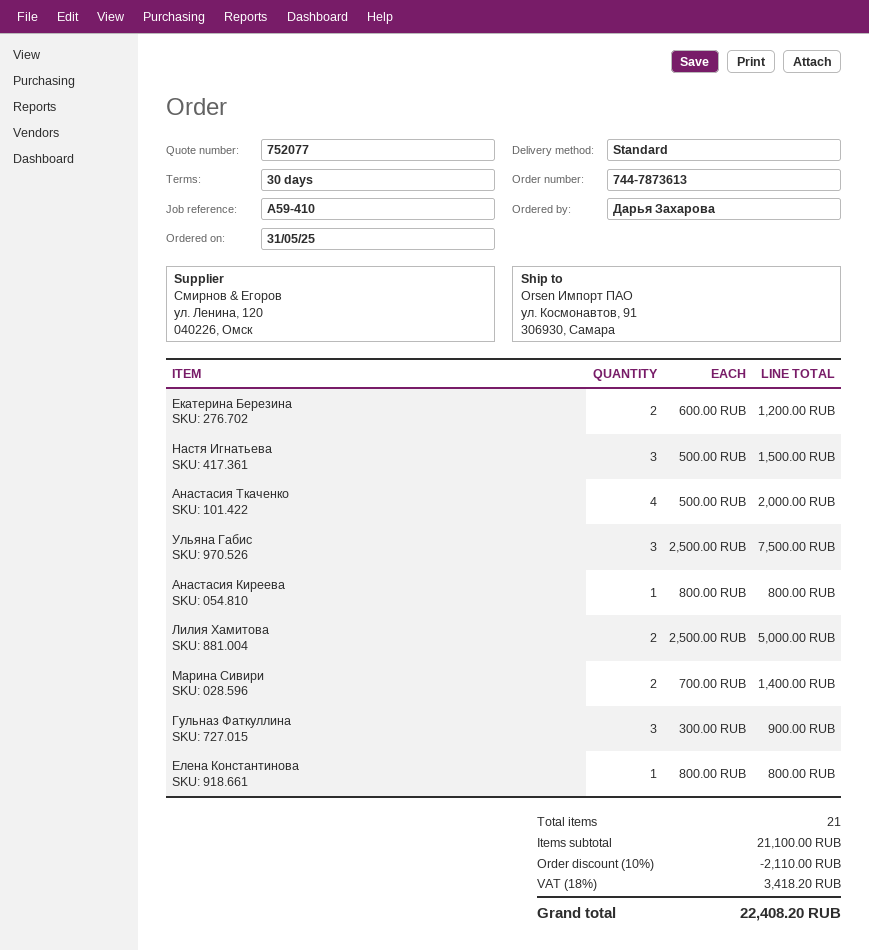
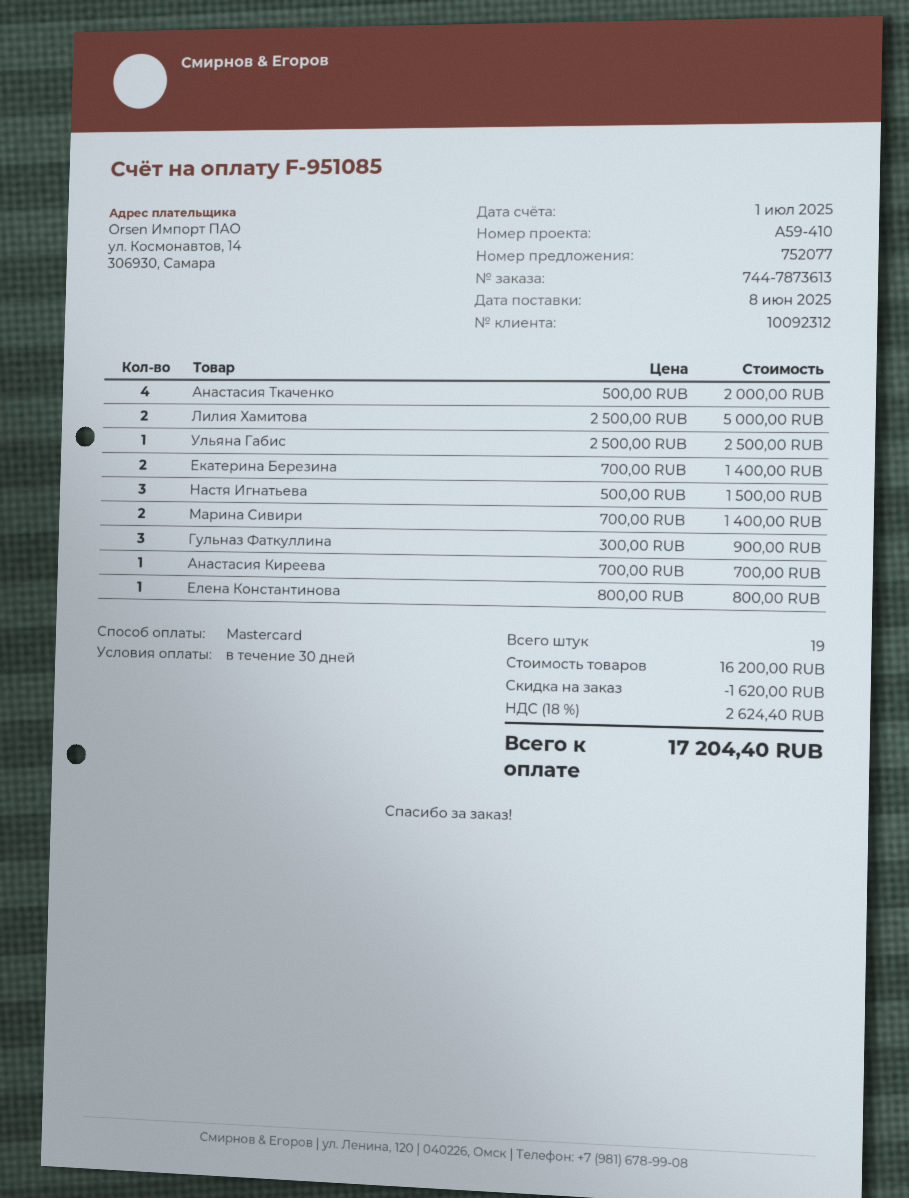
Екатерина Березина: 2 x 600.00 = 1200.00 -> 2 x 700.00 = 1400.00
Ульяна Габис: 3 x 2500.00 = 7500.00 -> 1 x 2500.00 = 2500.00
Анастасия Киреева: 1 x 800.00 = 800.00 -> 1 x 700.00 = 700.00
total quantity: 21 -> 19
subtotal: 21100.00 -> 16200.00
discount: 2110.00 -> 1620.00
tax: 18% = 3418.20 -> 18% = 2624.40
total: 22408.20 -> 17204.40

